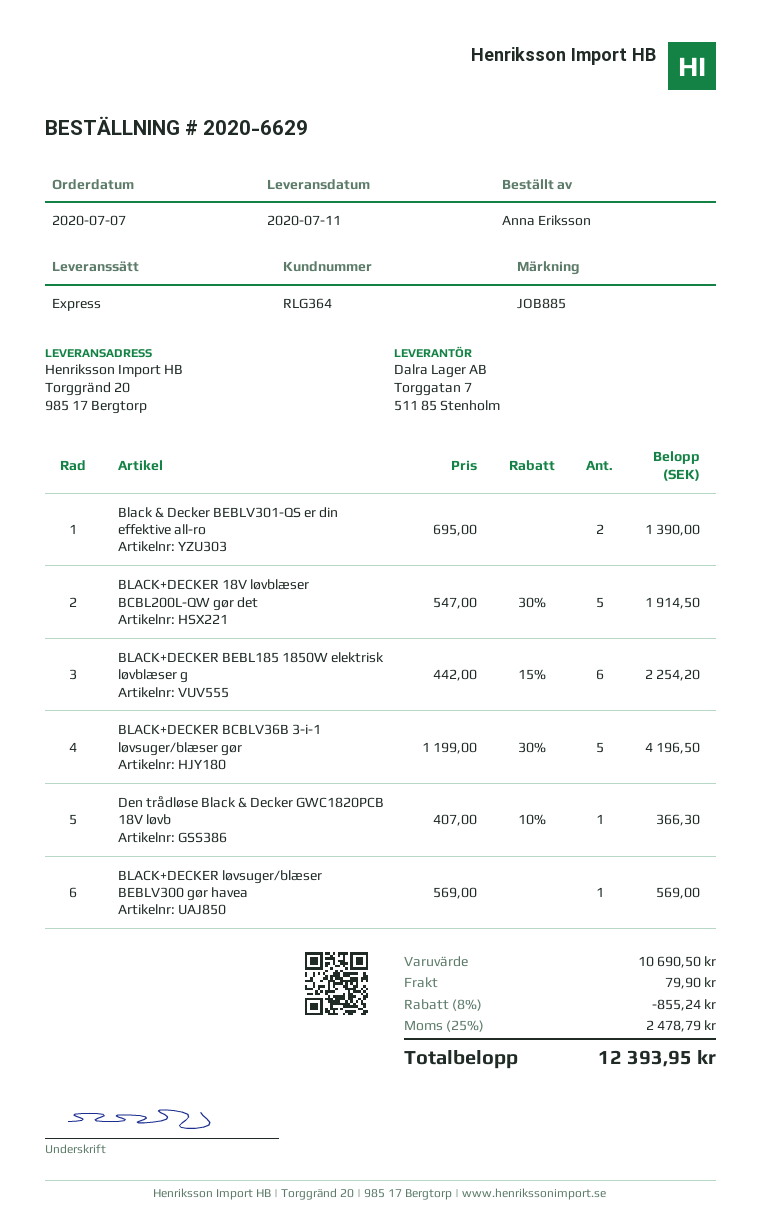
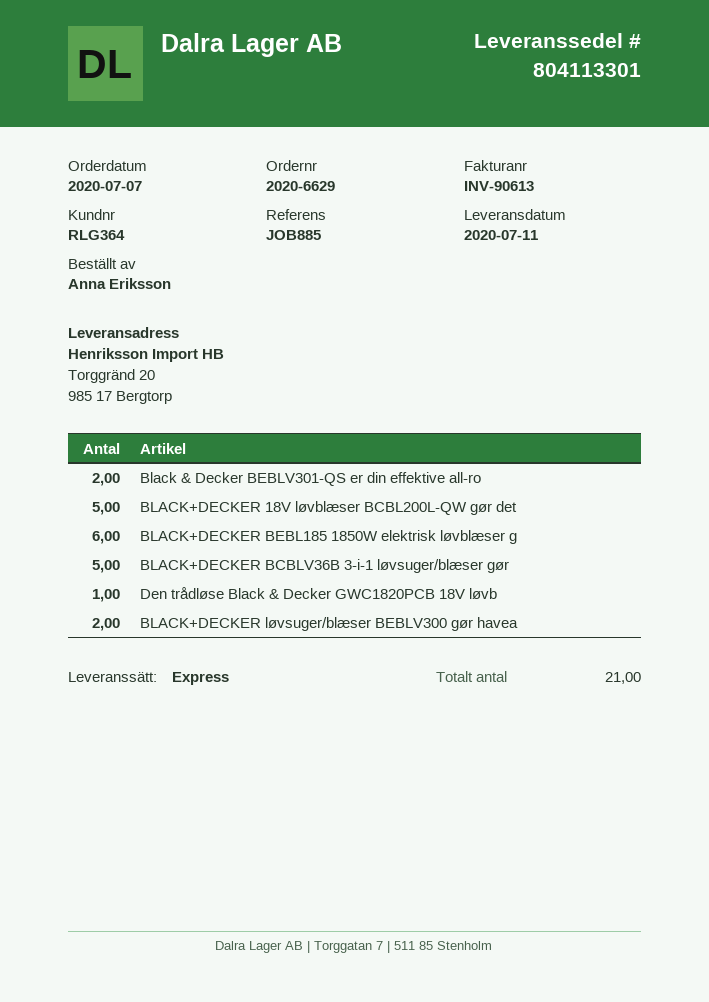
BLACK+DECKER løvsuger/blæser BEBLV300 gør havea: 1 -> 2

